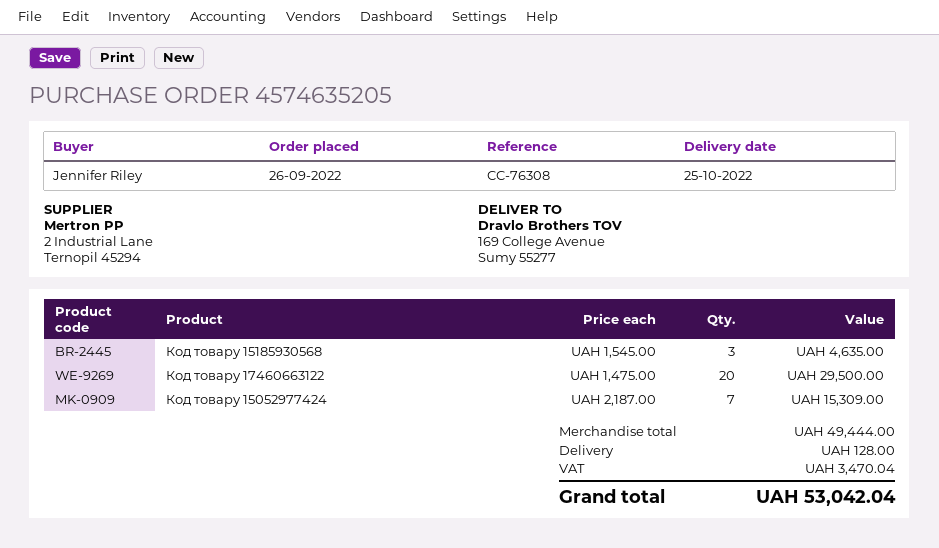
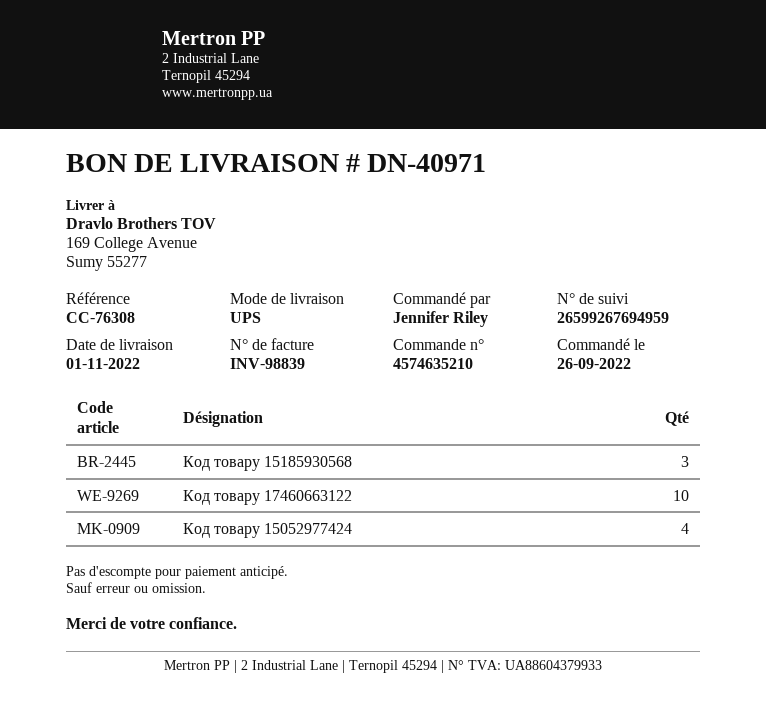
order number: 4574635205 -> 4574635210
delivery date: 2022-10-25 -> 2022-11-01
Код товару 17460663122: 20 -> 10
Код товару 15052977424: 7 -> 4

